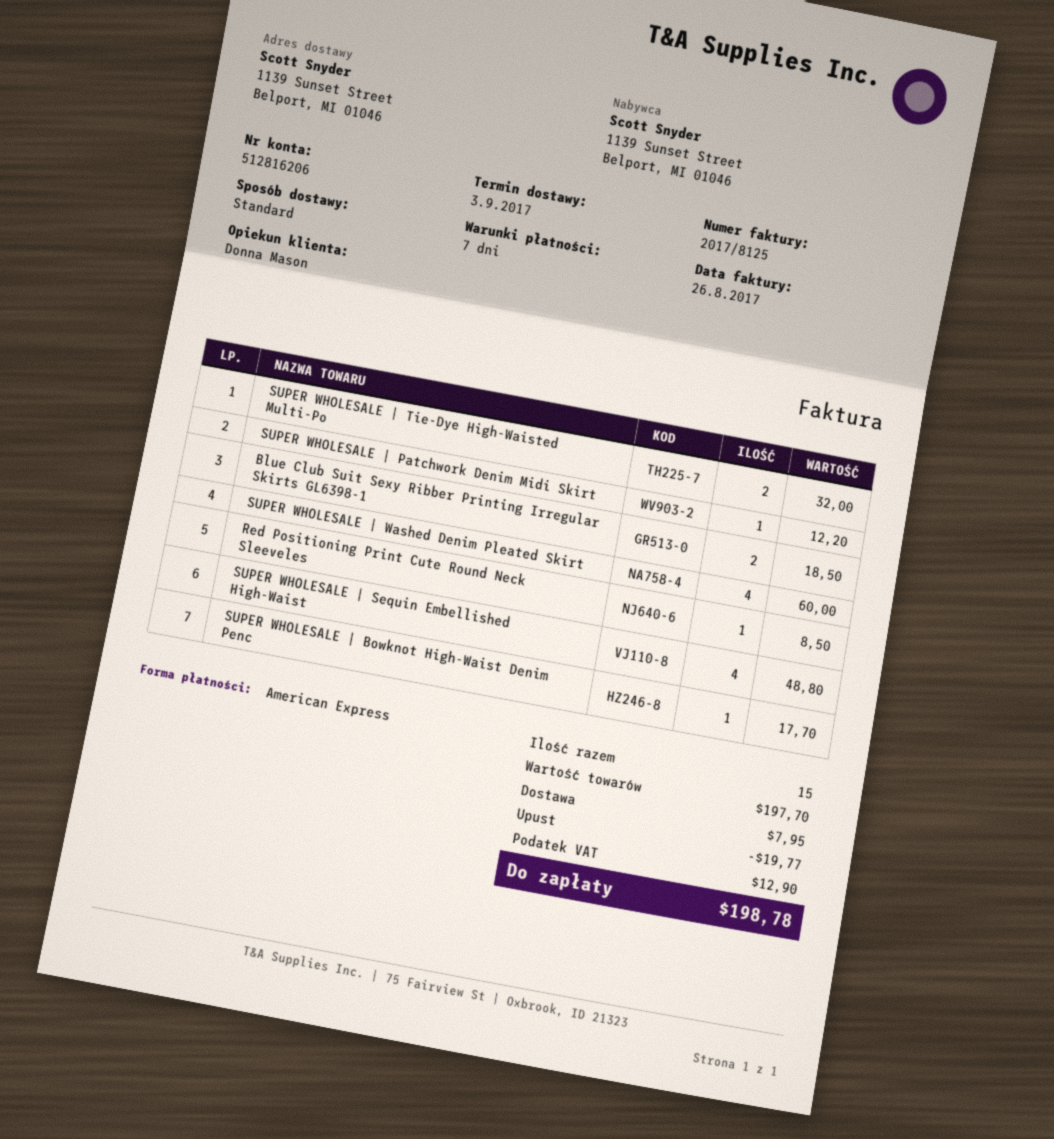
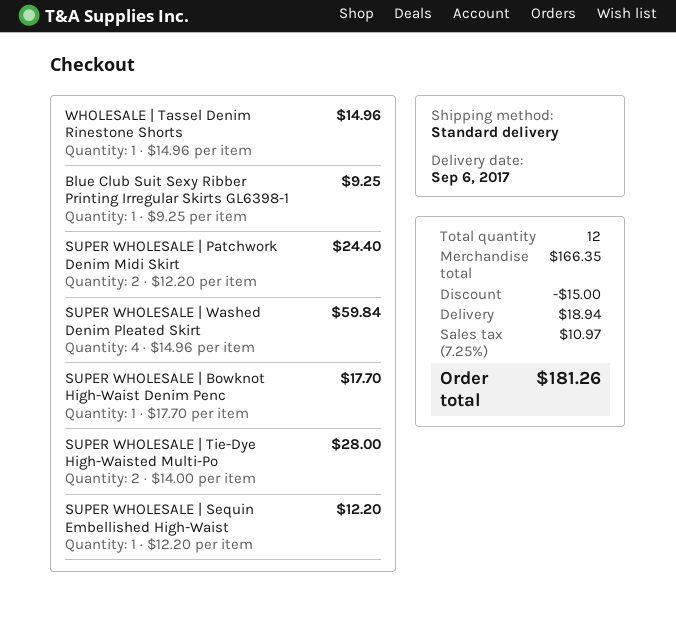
delivery date: 2017-09-03 -> 2017-09-06
SUPER WHOLESALE | Tie-Dye High-Waisted Multi-Po: 2 for 32.00 -> 2 for 28.00
SUPER WHOLESALE | Patchwork Denim Midi Skirt: 1 for 12.20 -> 2 for 24.40
Blue Club Suit Sexy Ribber Printing Irregular Skirts GL6398-1: 2 for 18.50 -> 1 for 9.25
SUPER WHOLESALE | Washed Denim Pleated Skirt: 4 for 60.00 -> 4 for 59.84
Red Positioning Print Cute Round Neck Sleeveles: 1 for 8.50 -> none
SUPER WHOLESALE | Sequin Embellished High-Waist: 4 for 48.80 -> 1 for 12.20
WHOLESALE | Tassel Denim Rinestone Shorts: none -> 1 for 14.96
total quantity: 15 -> 12
subtotal: 197.70 -> 166.35
discount: 19.77 -> 15.00
shipping: 7.95 -> 18.94
tax: 12.90 -> 10.97
total: 198.78 -> 181.26

